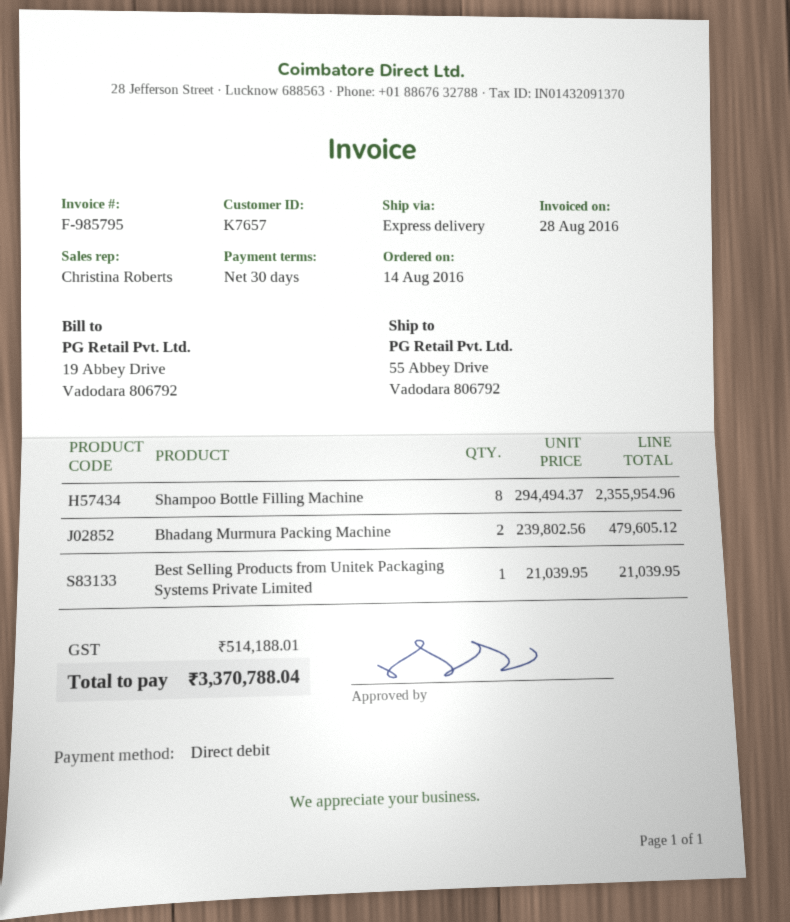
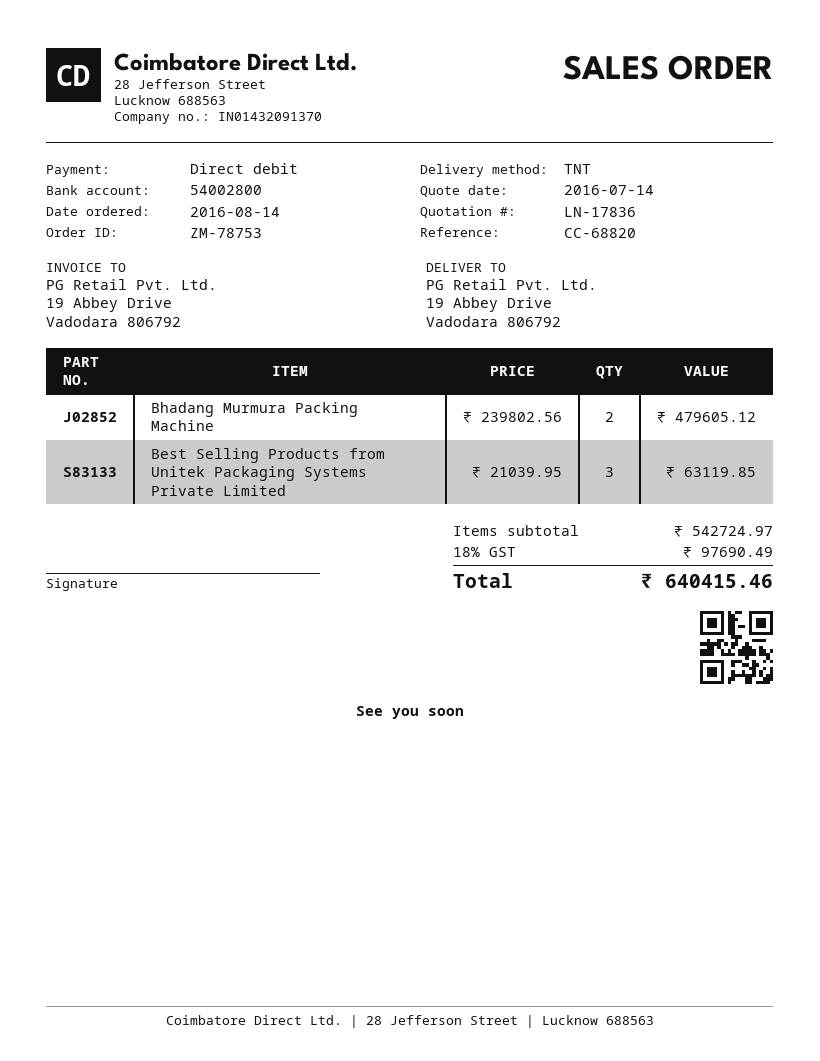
shipping method: express -> TNT
ship to: 55 Abbey Drive, Vadodara 806792 -> 19 Abbey Drive, Vadodara 806792
Shampoo Bottle Filling Machine: 8 x 294494.37 = 2355954.96 -> none
Best Selling Products from Unitek Packaging Systems Private Limited: 1 x 21039.95 = 21039.95 -> 3 x 21039.95 = 63119.85
tax: 514188.01 -> 97690.49
total: 3370788.04 -> 640415.46

